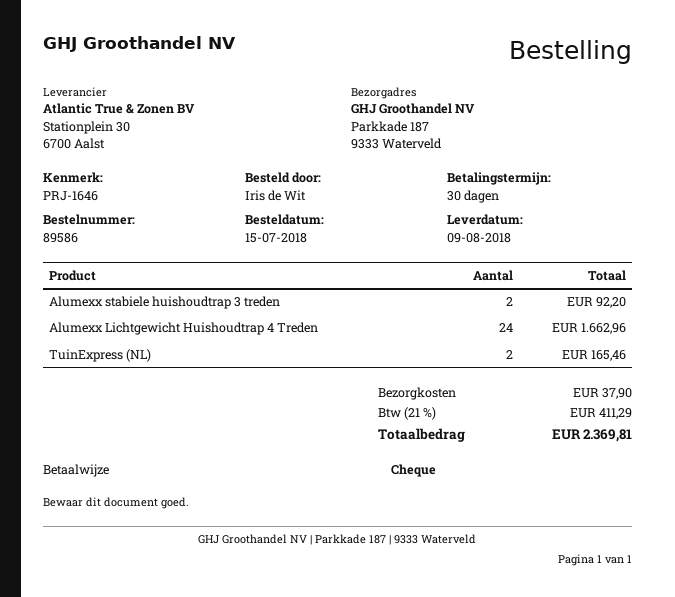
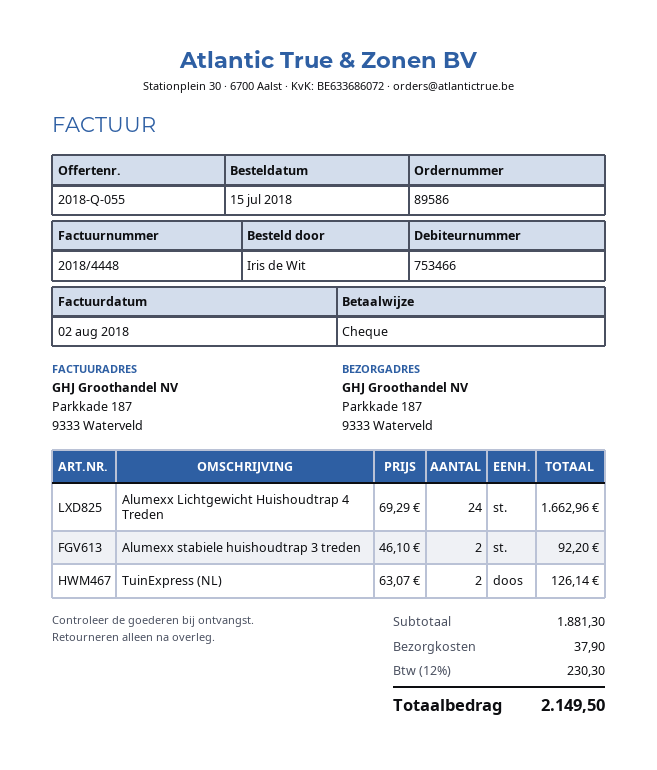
TuinExpress (NL): 2 for 165.46 -> 2 for 126.14
tax: 21% = 411.29 -> 12% = 230.30
total: 2369.81 -> 2149.50

